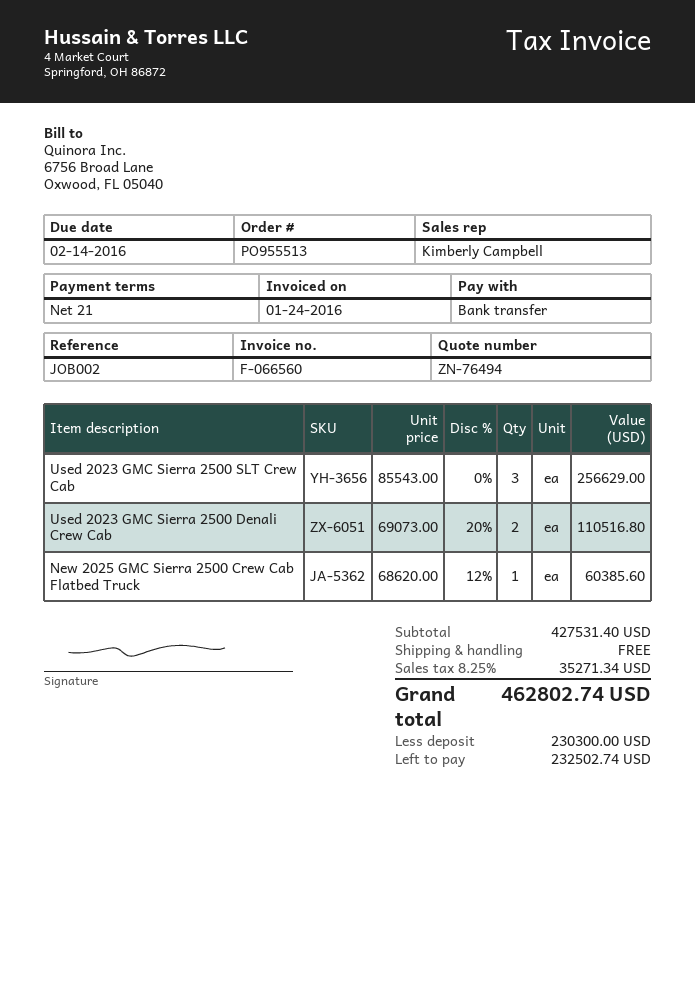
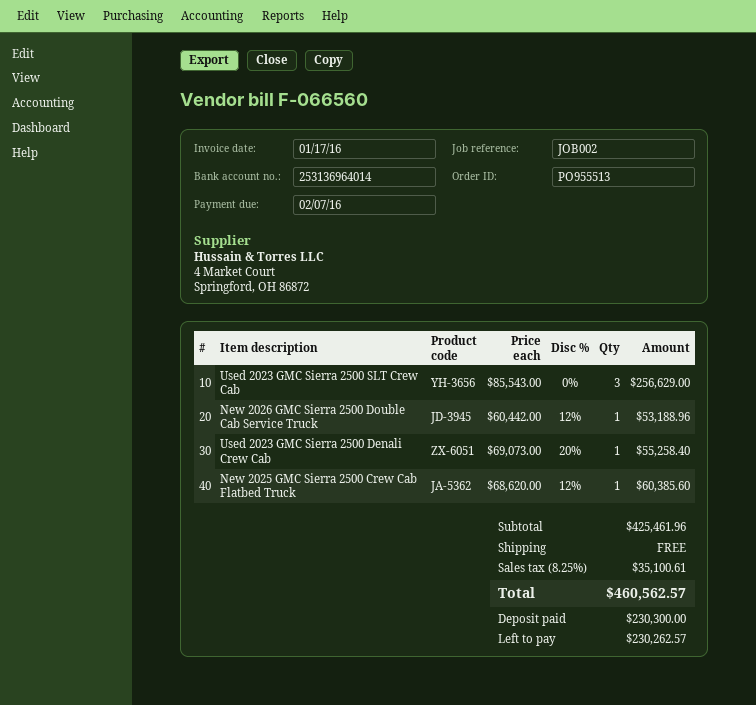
invoice date: 2016-01-24 -> 2016-01-17
due date: 2016-02-14 -> 2016-02-07
Used 2023 GMC Sierra 2500 Denali Crew Cab: 2 x 69073.00 - 20% = 110516.80 -> 1 x 69073.00 - 20% = 55258.40
New 2026 GMC Sierra 2500 Double Cab Service Truck: none -> 1 x 60442.00 - 12% = 53188.96
subtotal: 427531.40 -> 425461.96
tax: 8.25% = 35271.34 -> 8.25% = 35100.61
total: 462802.74 -> 460562.57
balance: 232502.74 -> 230262.57

